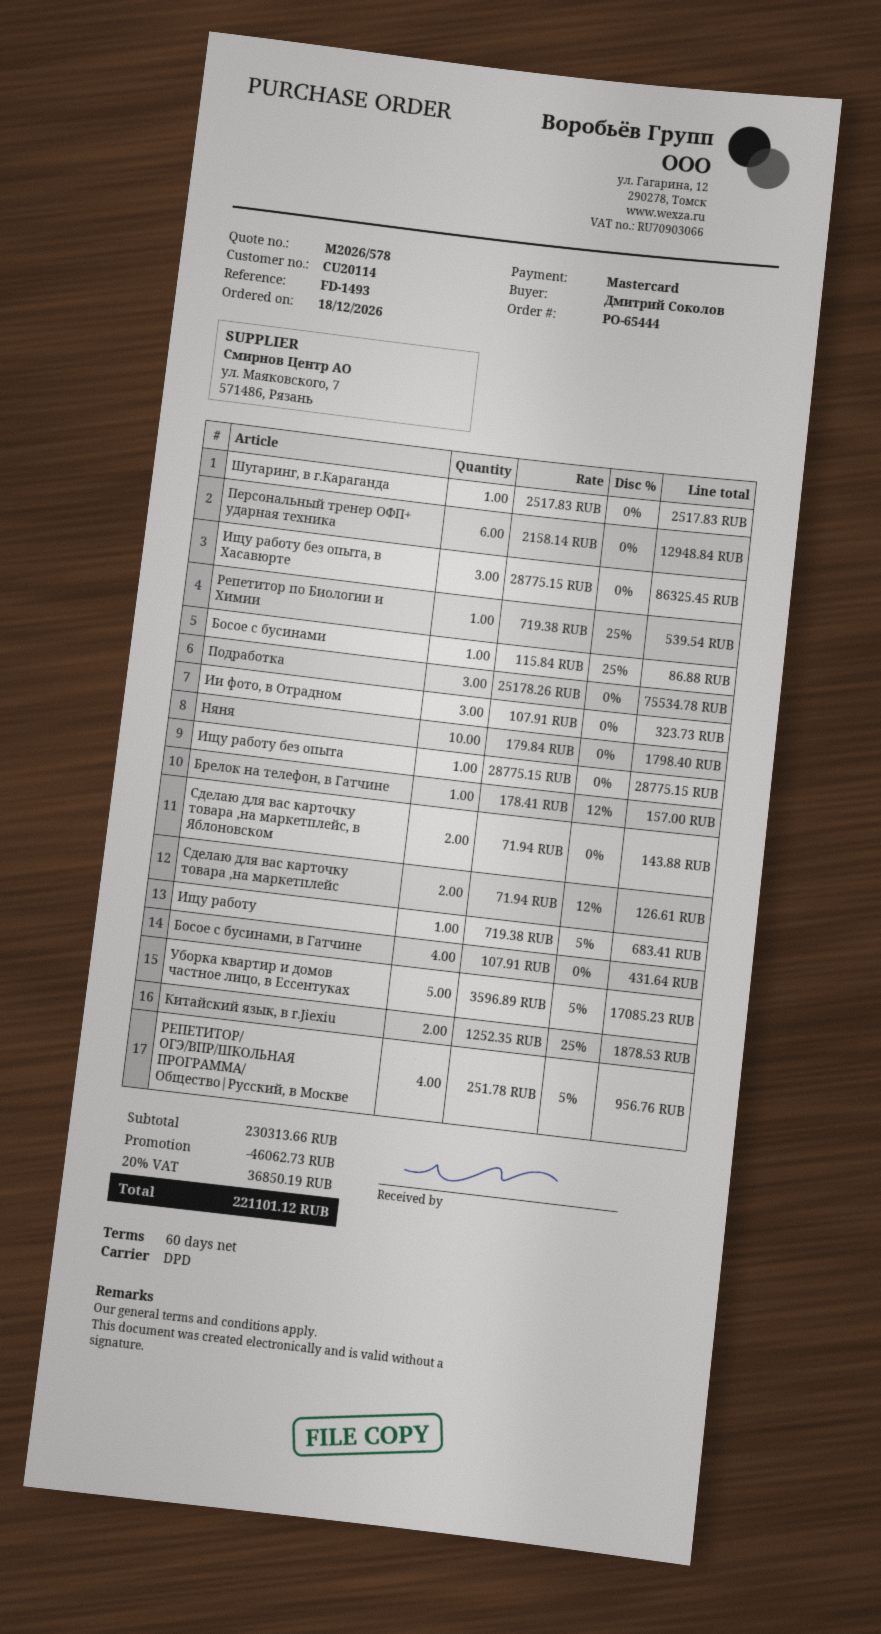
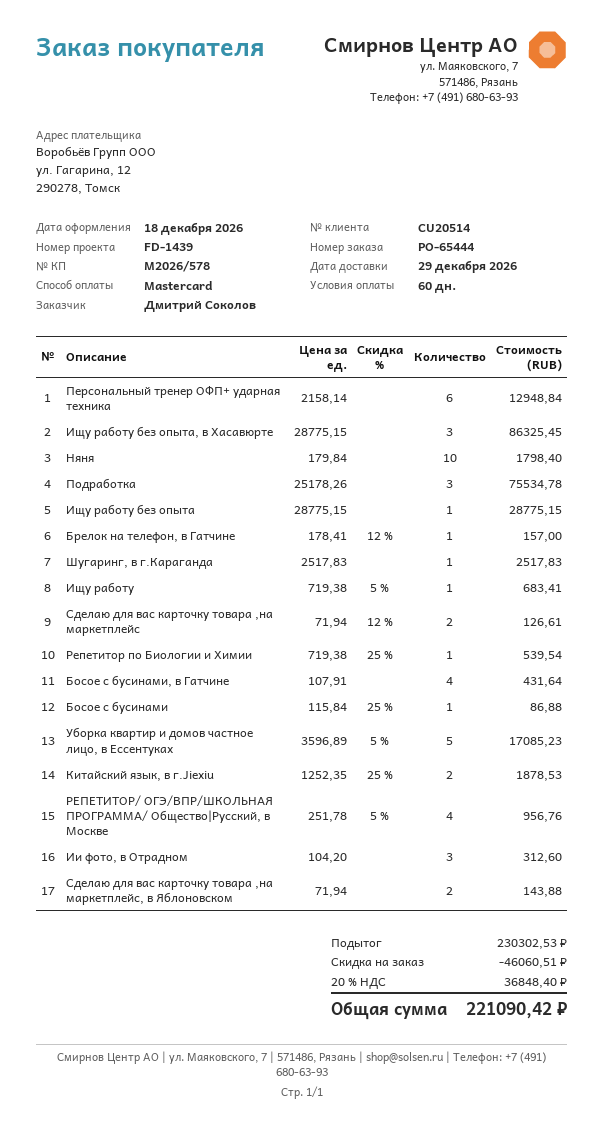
customer number: CU20114 -> CU20514
reference: FD-1493 -> FD-1439
Ии фото, в Отрадном: 3 x 107.91 = 323.73 -> 3 x 104.20 = 312.60
subtotal: 230313.66 -> 230302.53
discount: 46062.73 -> 46060.51
tax: 20% = 36850.19 -> 20% = 36848.40
total: 221101.12 -> 221090.42

